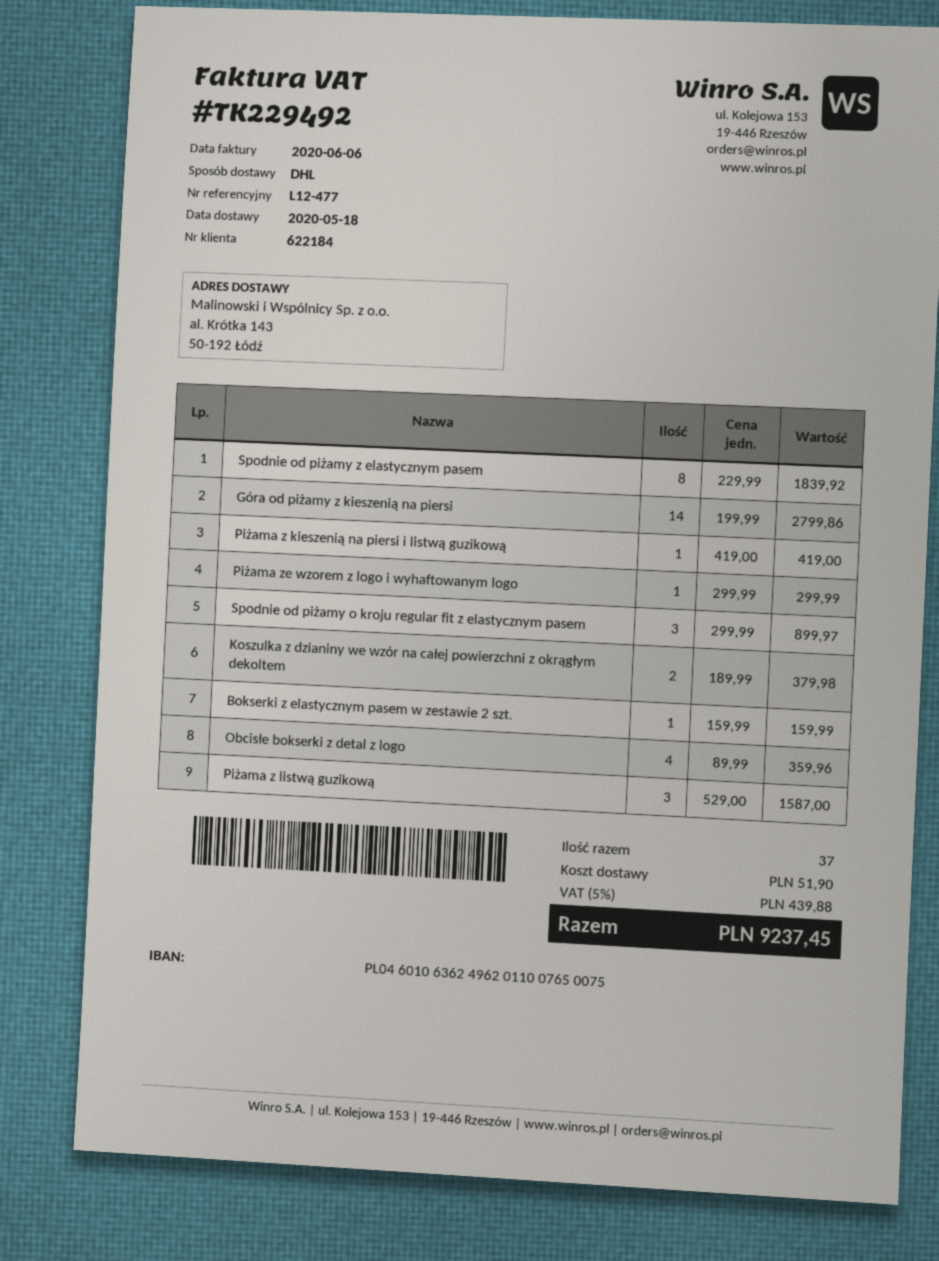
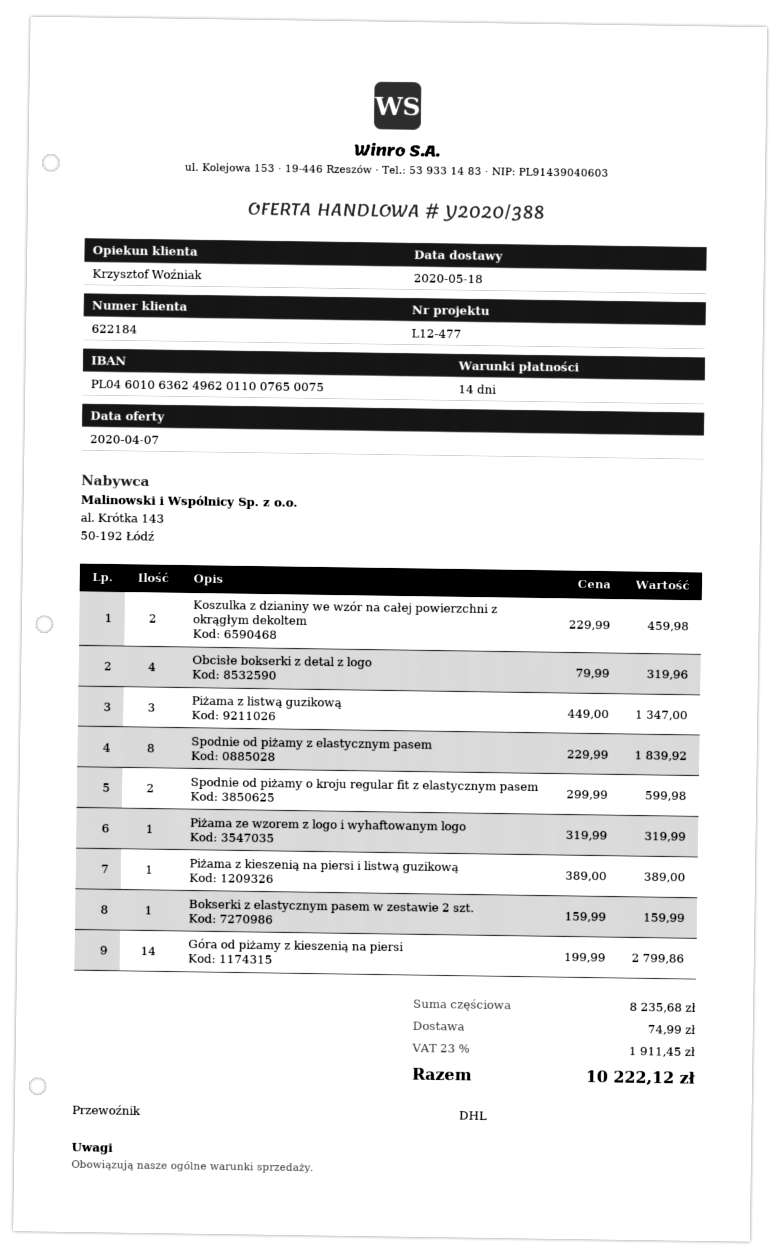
Piżama z kieszenią na piersi i listwą guzikową: 1 x 419.00 = 419.00 -> 1 x 389.00 = 389.00
Piżama ze wzorem z logo i wyhaftowanym logo: 1 x 299.99 = 299.99 -> 1 x 319.99 = 319.99
Spodnie od piżamy o kroju regular fit z elastycznym pasem: 3 x 299.99 = 899.97 -> 2 x 299.99 = 599.98
Koszulka z dzianiny we wzór na całej powierzchni z okrągłym dekoltem: 2 x 189.99 = 379.98 -> 2 x 229.99 = 459.98
Obcisłe bokserki z detal z logo: 4 x 89.99 = 359.96 -> 4 x 79.99 = 319.96
Piżama z listwą guzikową: 3 x 529.00 = 1587.00 -> 3 x 449.00 = 1347.00
shipping: 51.90 -> 74.99
tax: 5% = 439.88 -> 23% = 1911.45
total: 9237.45 -> 10222.12

